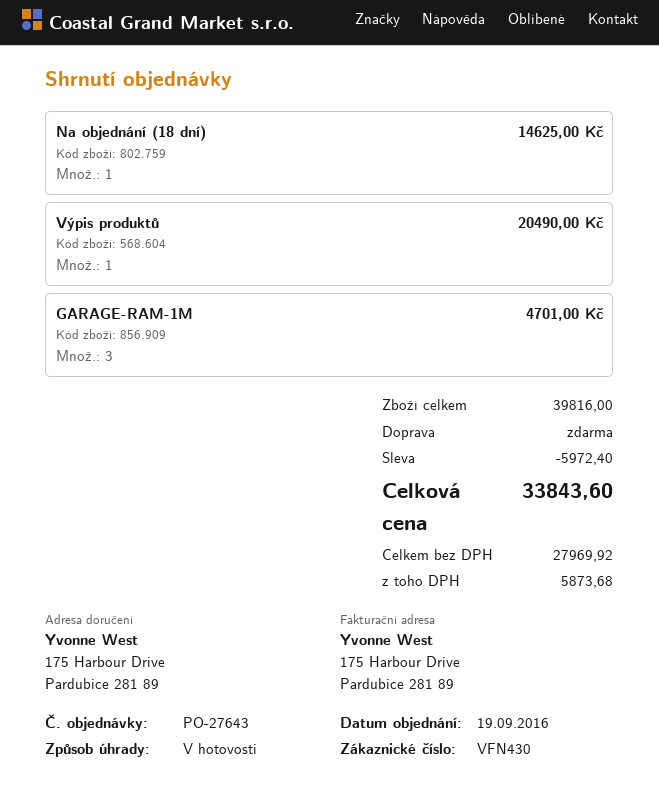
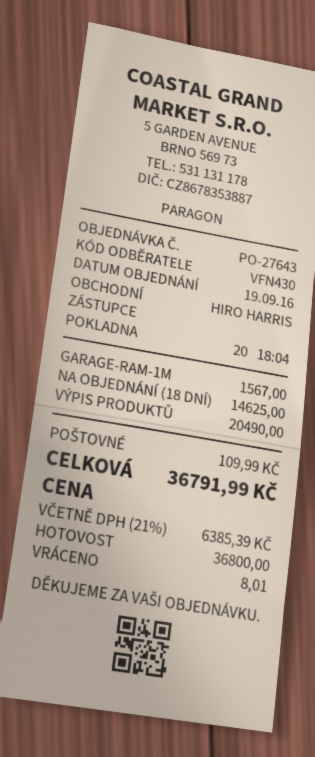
GARAGE-RAM-1M: 3 for 4701.00 -> 1 for 1567.00
discount: 5972.40 -> none
shipping: 0.00 -> 109.99
tax: 5873.68 -> 6385.39
total: 33843.60 -> 36791.99

